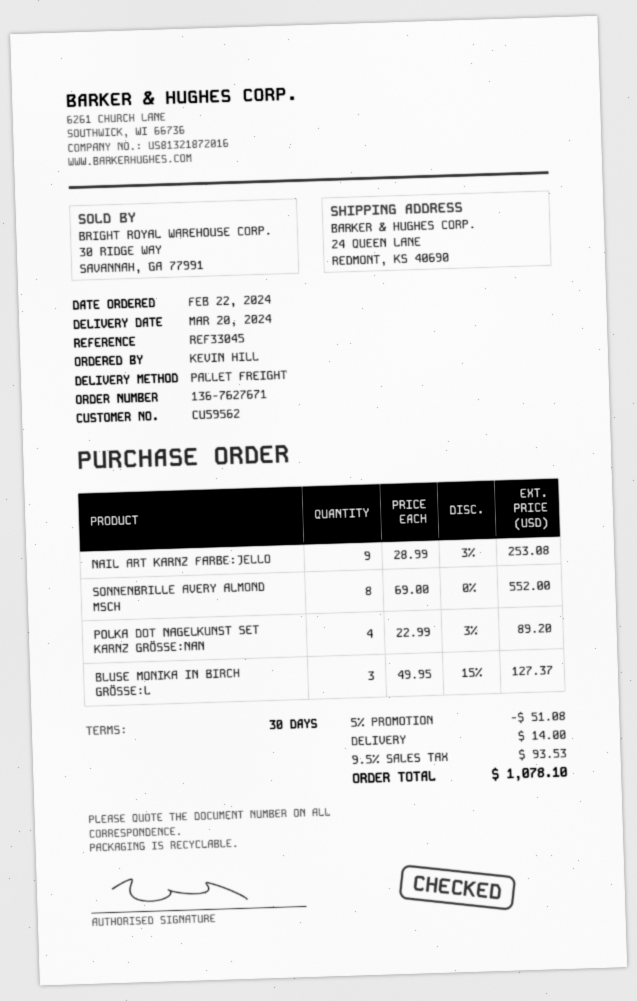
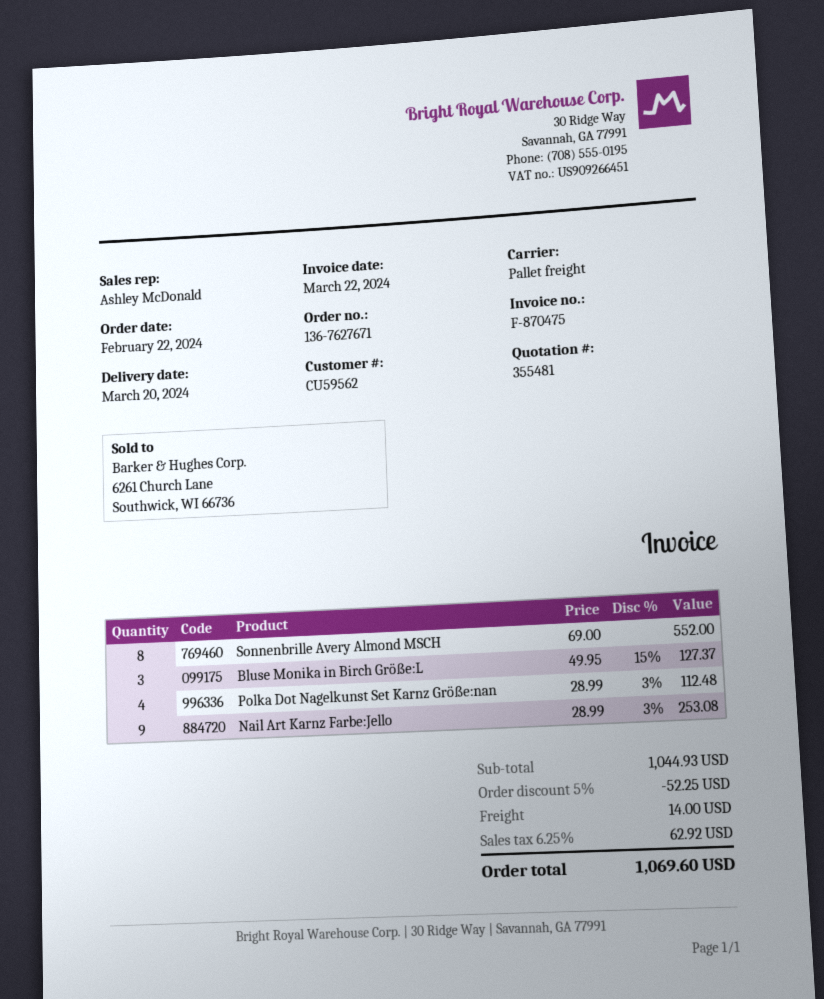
POLKA DOT NAGELKUNST SET KARNZ GRÖSSE:NAN: 4 x 22.99 - 3% = 89.20 -> 4 x 28.99 - 3% = 112.48
discount: 5% = 51.08 -> 5% = 52.25
tax: 9.5% = 93.53 -> 6.25% = 62.92
total: 1078.10 -> 1069.60

